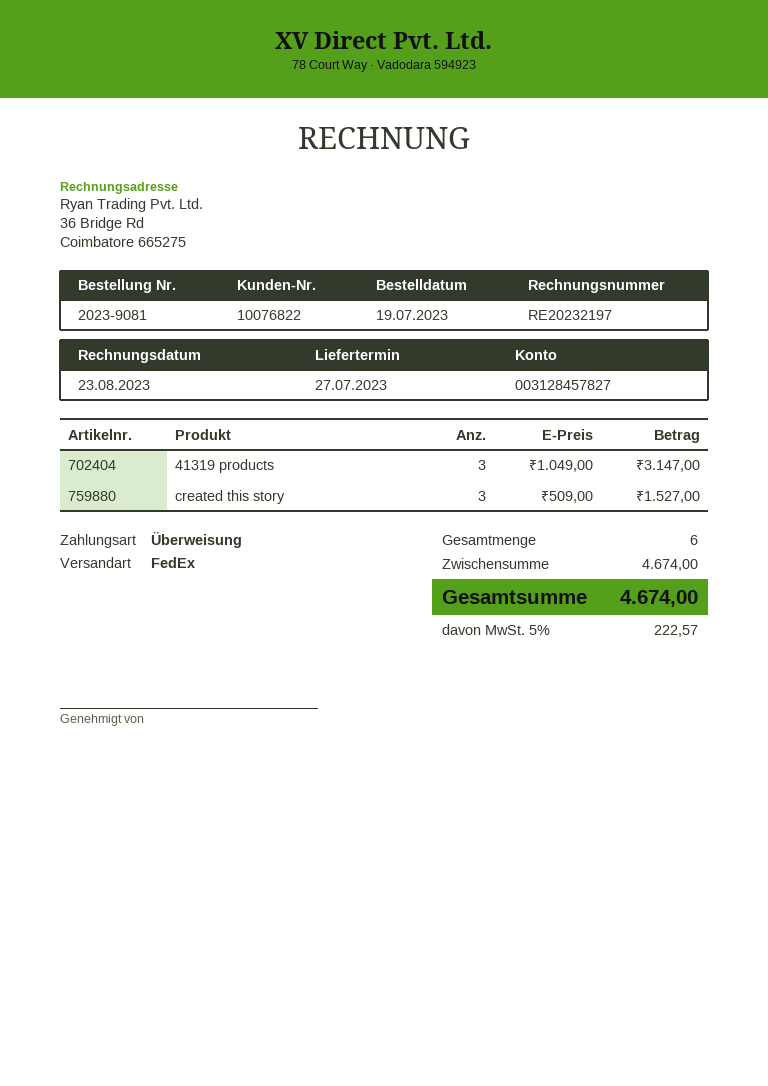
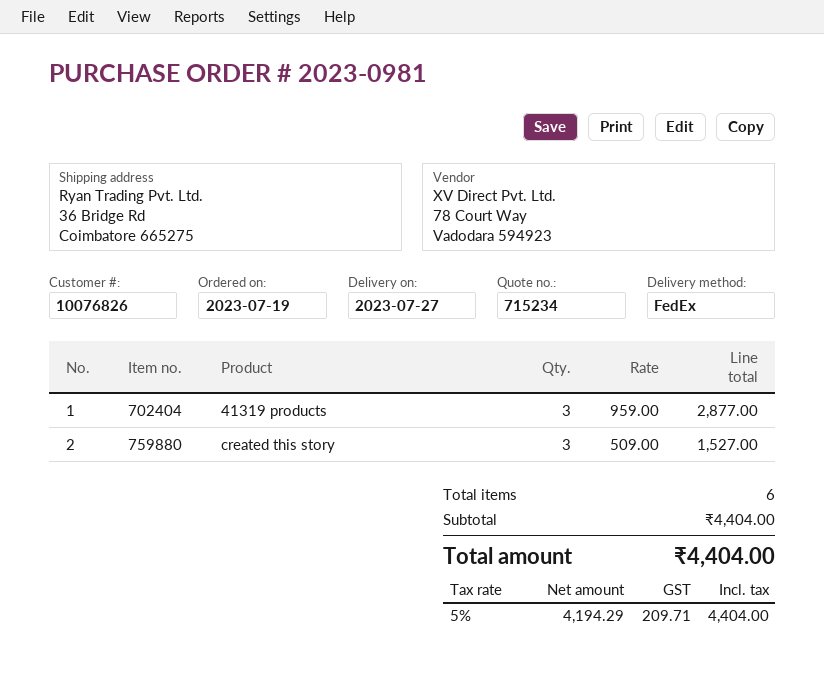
order number: 2023-9081 -> 2023-0981
customer number: 10076822 -> 10076826
41319 products: 3 x 1049.00 = 3147.00 -> 3 x 959.00 = 2877.00
subtotal: 4674.00 -> 4404.00
tax: 5% = 222.57 -> 5% = 209.71
total: 4674.00 -> 4404.00

